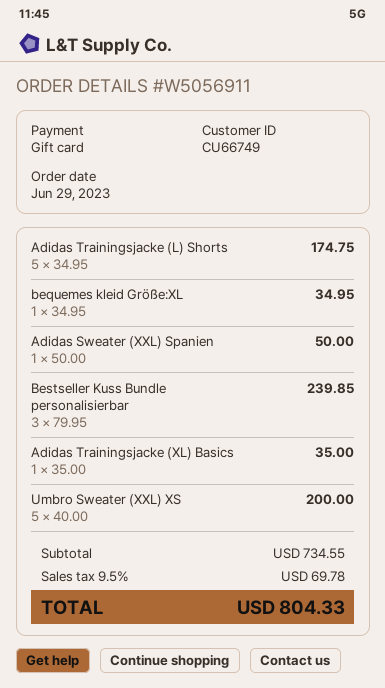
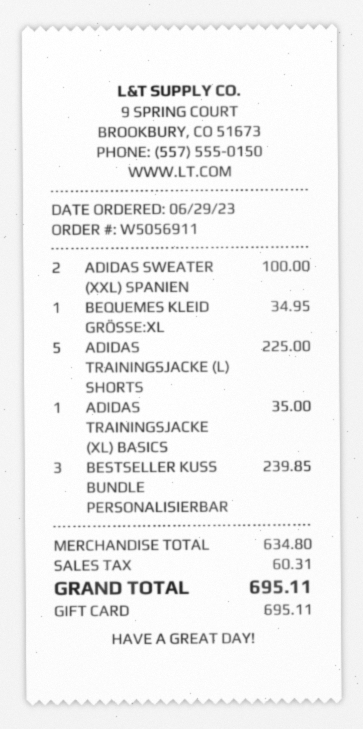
Adidas Trainingsjacke (L) Shorts: 5 for 174.75 -> 5 for 225.00
Adidas Sweater (XXL) Spanien: 1 for 50.00 -> 2 for 100.00
Umbro Sweater (XXL) XS: 5 for 200.00 -> none
subtotal: 734.55 -> 634.80
tax: 69.78 -> 60.31
total: 804.33 -> 695.11

